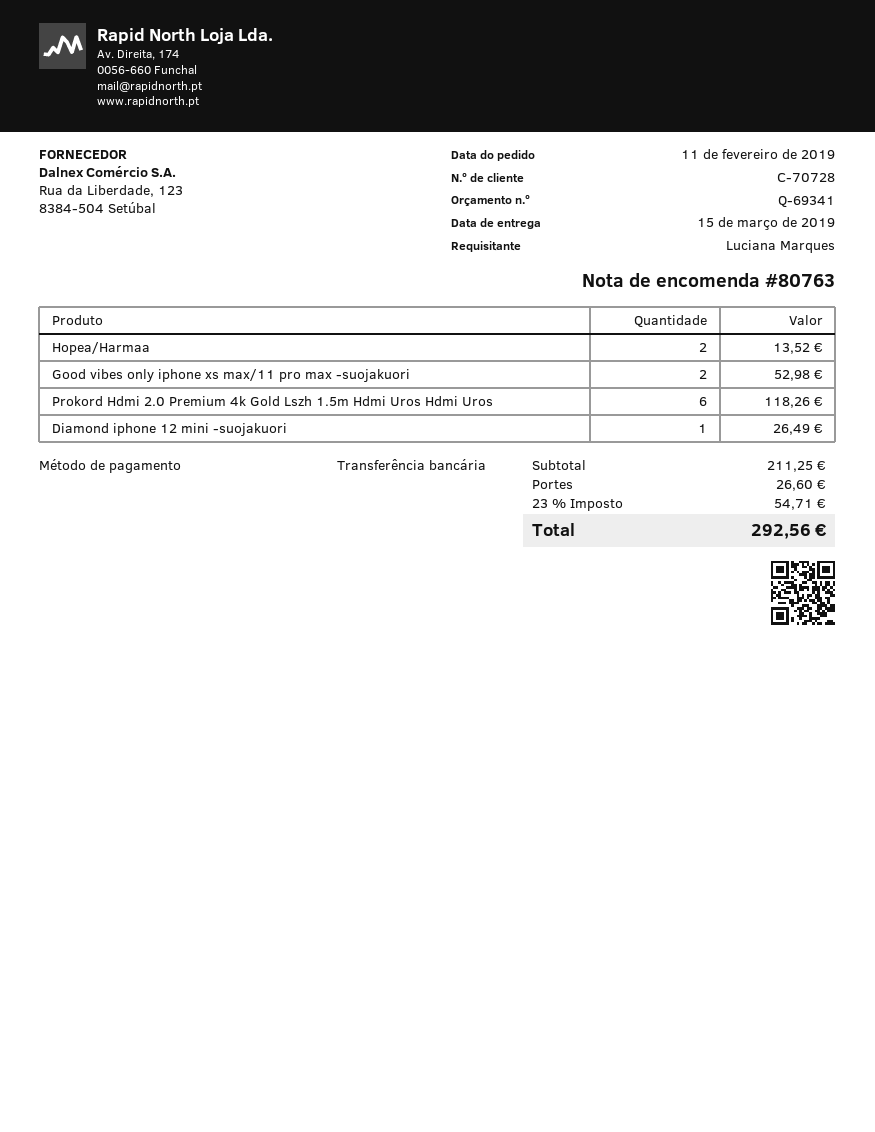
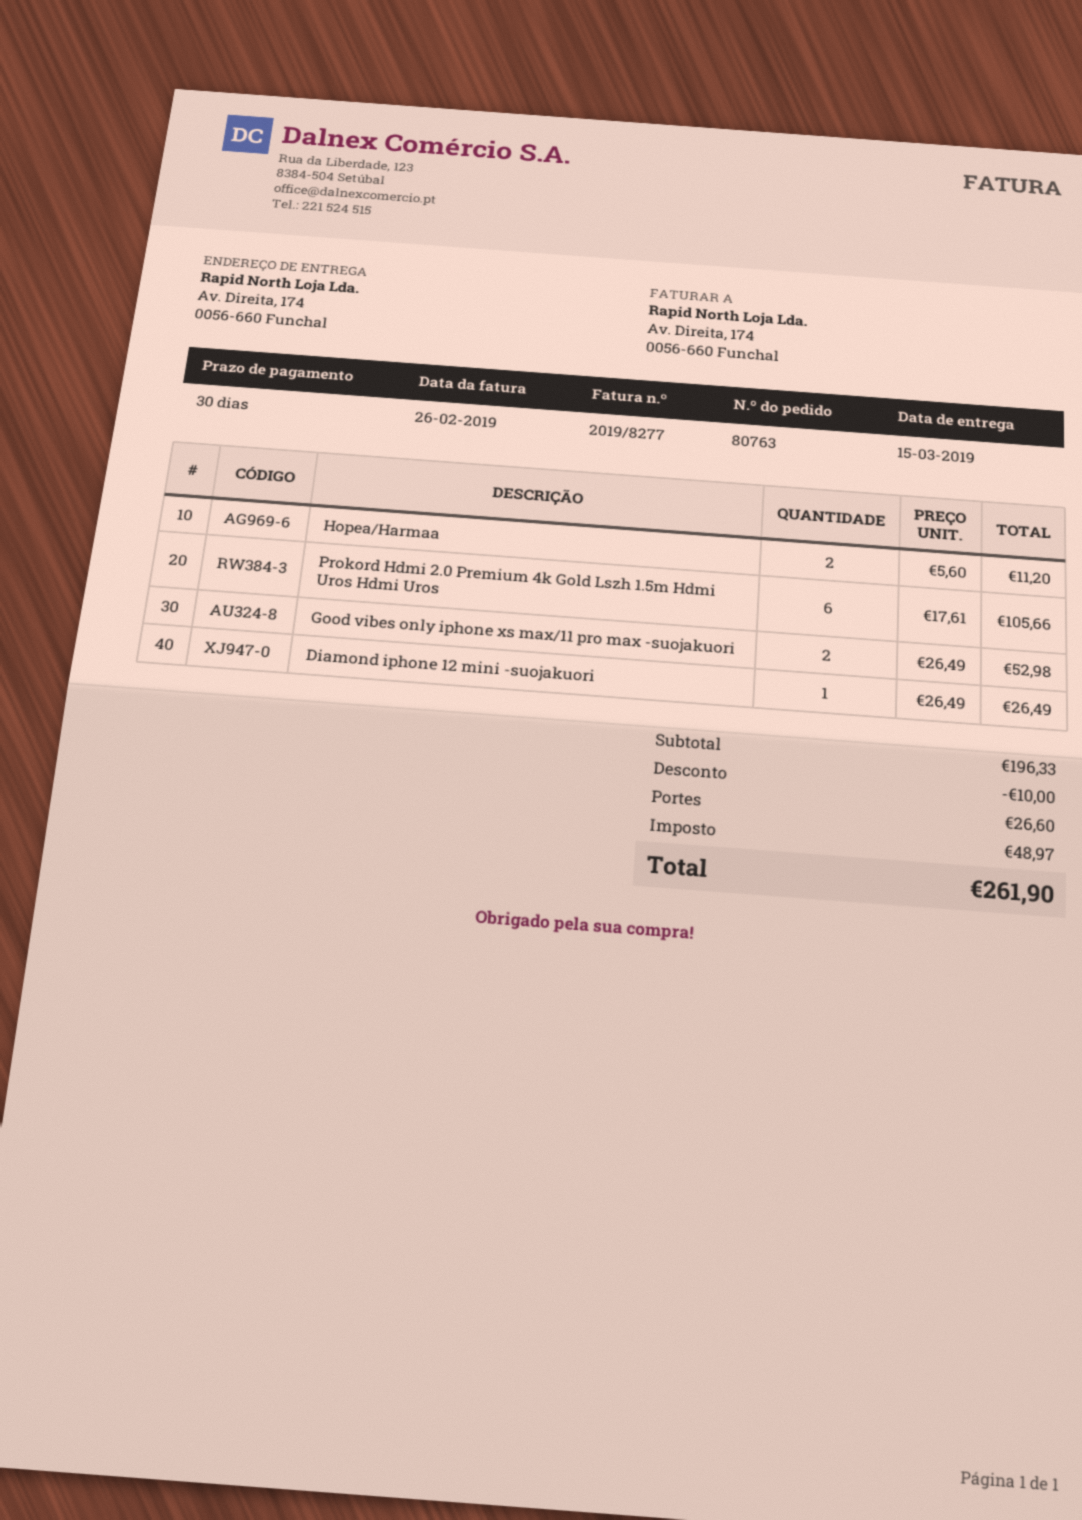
Hopea/Harmaa: 2 for 13.52 -> 2 for 11.20
Prokord Hdmi 2.0 Premium 4k Gold Lszh 1.5m Hdmi Uros Hdmi Uros: 6 for 118.26 -> 6 for 105.66
subtotal: 211.25 -> 196.33
discount: none -> 10.00
tax: 54.71 -> 48.97
total: 292.56 -> 261.90

